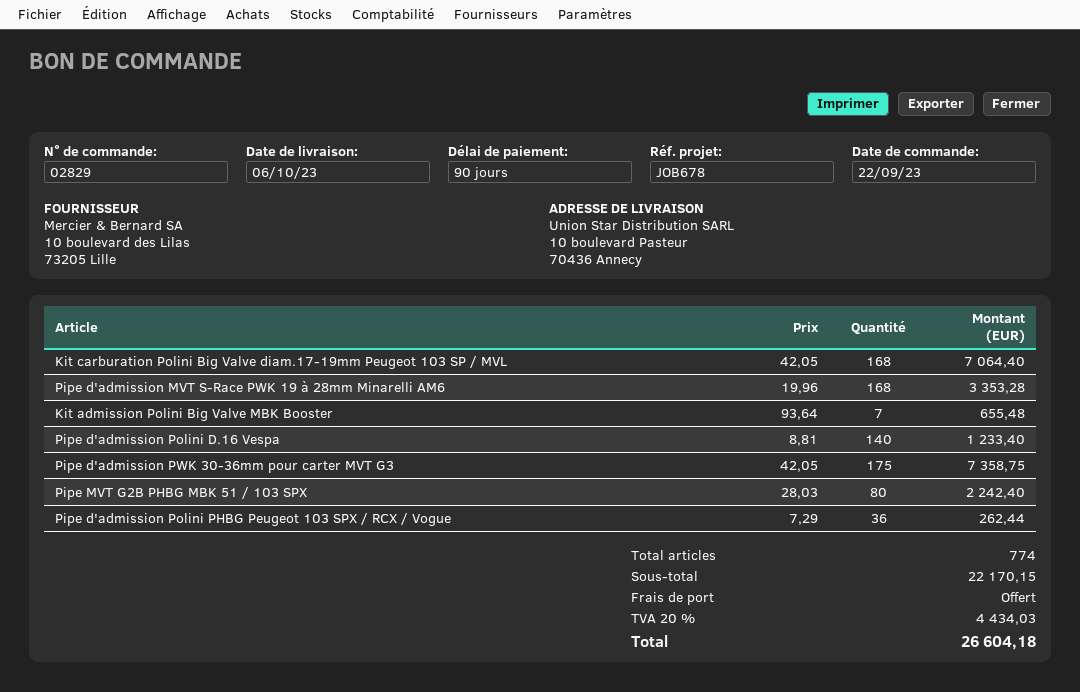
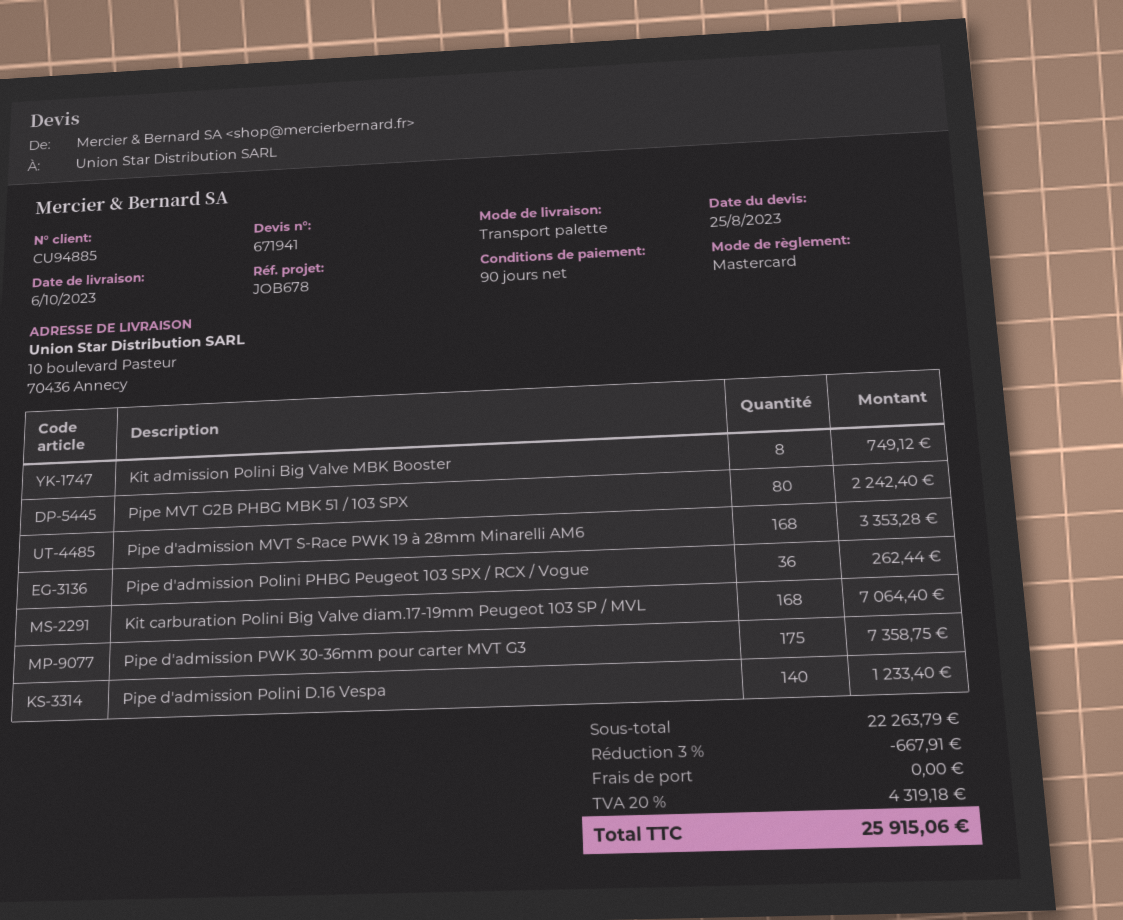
Kit admission Polini Big Valve MBK Booster: 7 for 655.48 -> 8 for 749.12
subtotal: 22170.15 -> 22263.79
discount: none -> 3% = 667.91
tax: 20% = 4434.03 -> 20% = 4319.18
total: 26604.18 -> 25915.06

